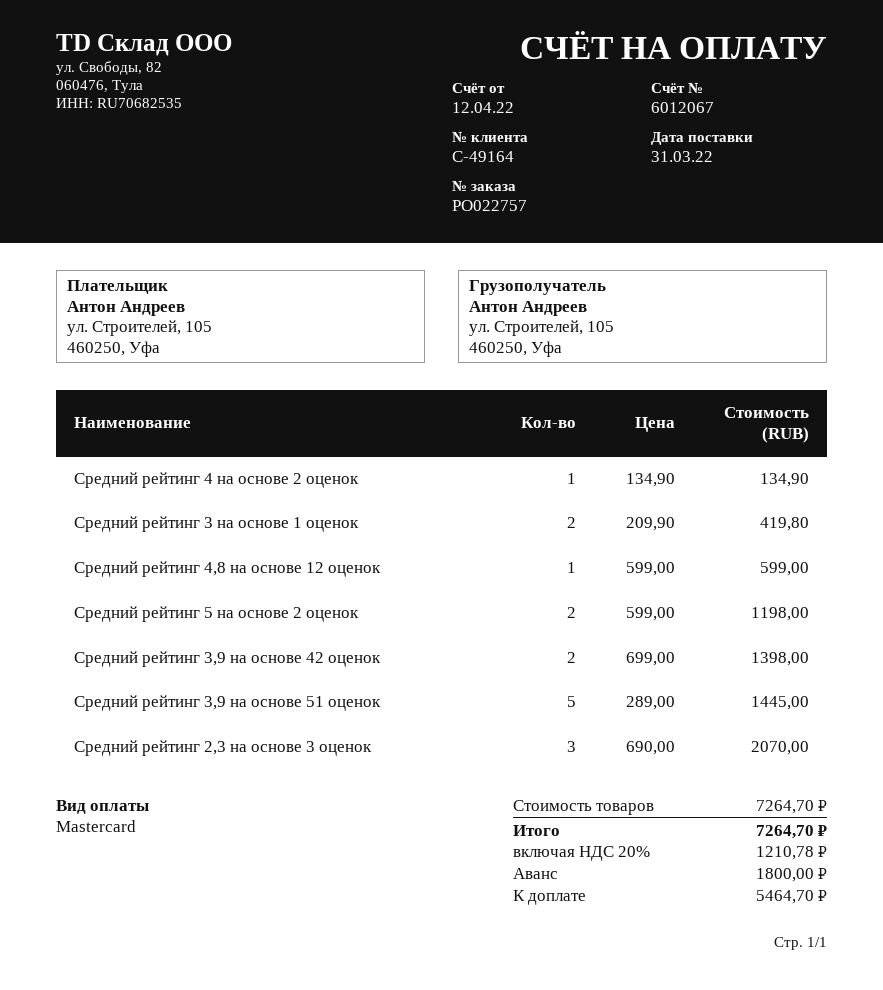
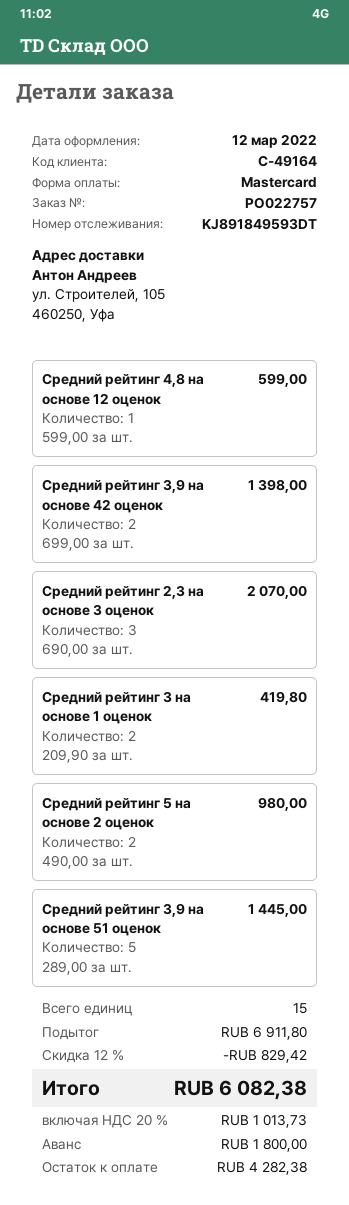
Средний рейтинг 4 на основе 2 оценок: 1 x 134.90 = 134.90 -> none
Средний рейтинг 5 на основе 2 оценок: 2 x 599.00 = 1198.00 -> 2 x 490.00 = 980.00
subtotal: 7264.70 -> 6911.80
discount: none -> 12% = 829.42
tax: 20% = 1210.78 -> 20% = 1013.73
total: 7264.70 -> 6082.38
balance: 5464.70 -> 4282.38

